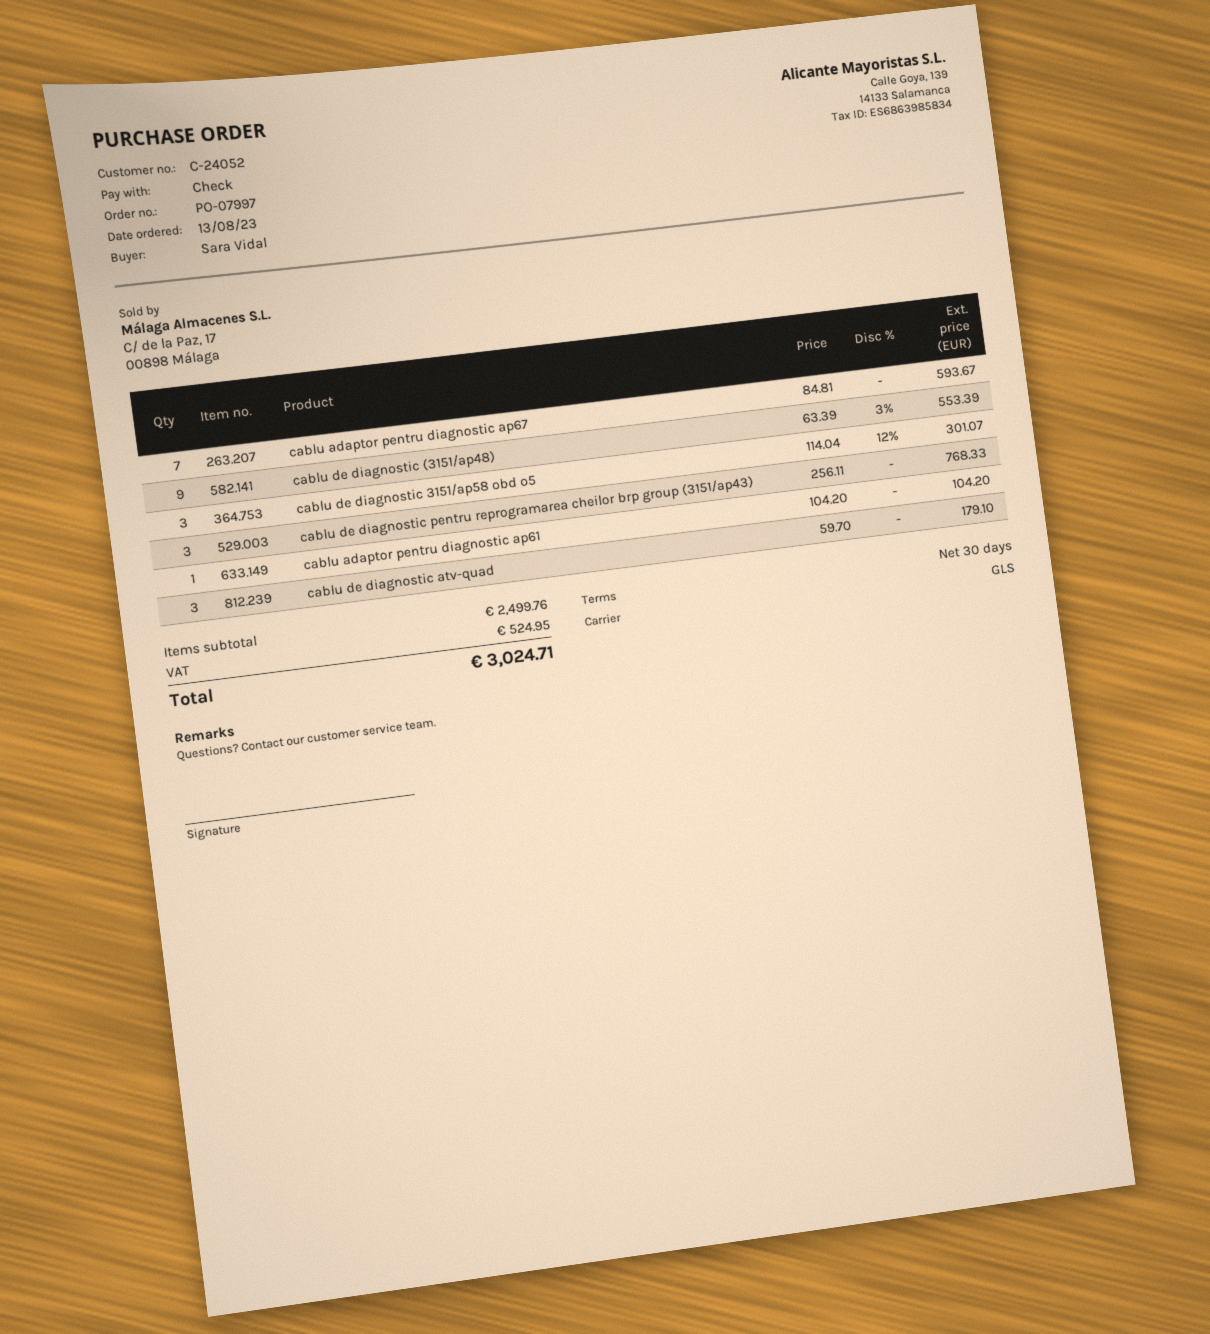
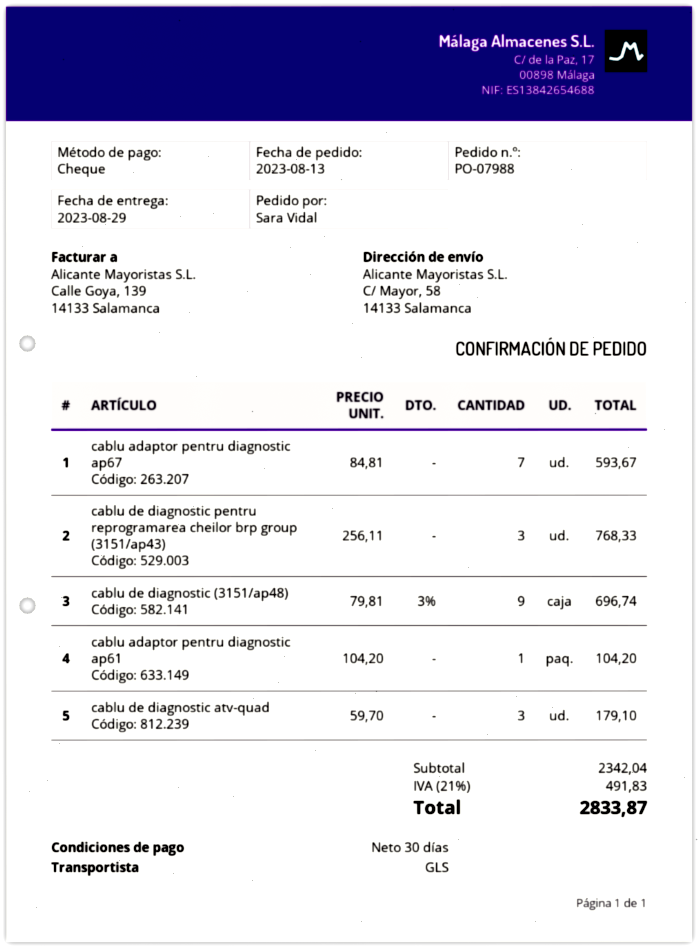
order number: PO-07997 -> PO-07988
cablu de diagnostic (3151/ap48): 9 x 63.39 - 3% = 553.39 -> 9 x 79.81 - 3% = 696.74
cablu de diagnostic 3151/ap58 obd o5: 3 x 114.04 - 12% = 301.07 -> none
subtotal: 2499.76 -> 2342.04
tax: 524.95 -> 491.83
total: 3024.71 -> 2833.87

